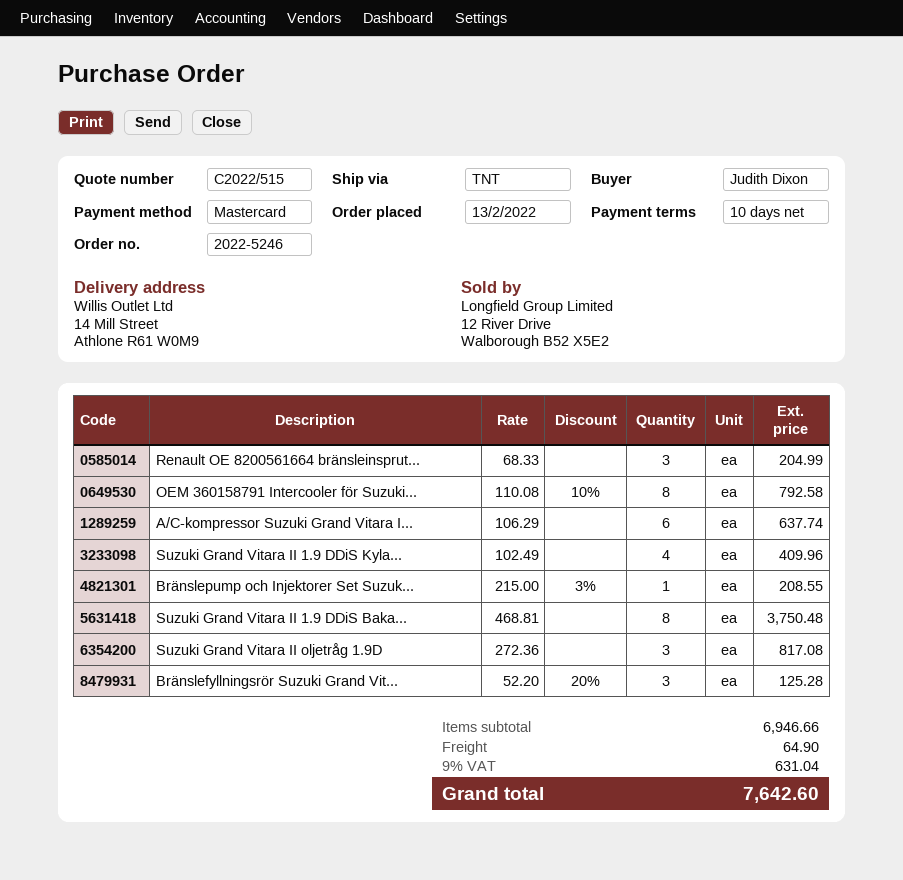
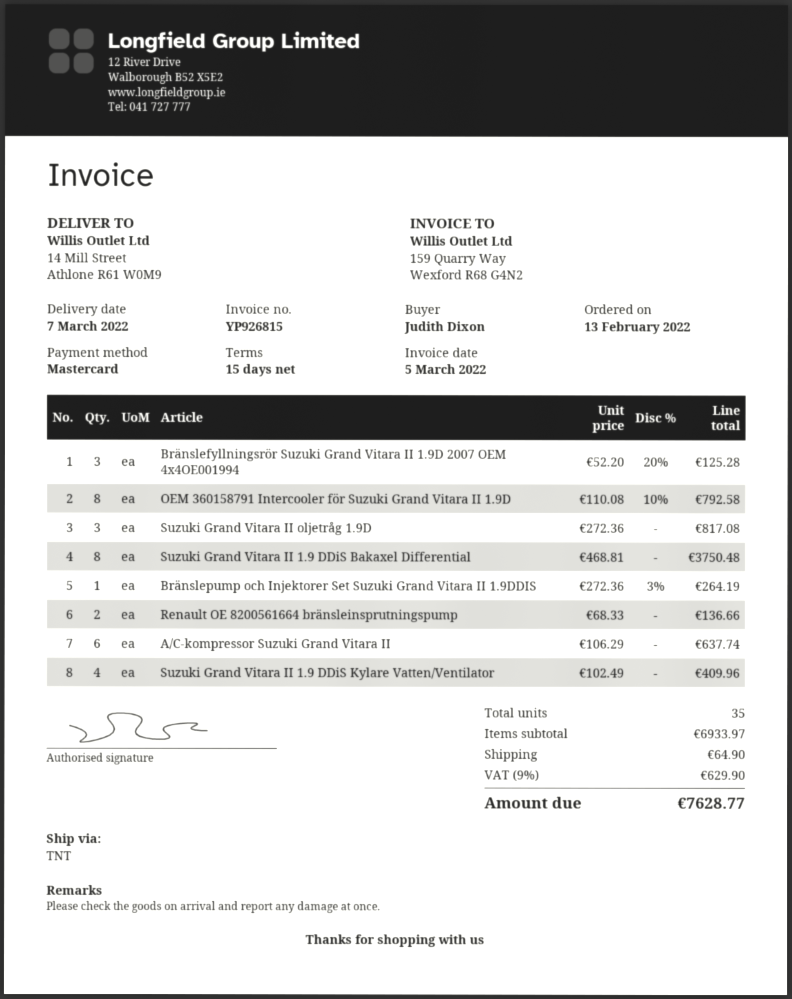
payment terms: 10 days -> 15 days
Renault OE 8200561664 bränsleinsprut...: 3 x 68.33 = 204.99 -> 2 x 68.33 = 136.66
Bränslepump och Injektorer Set Suzuk...: 1 x 215.00 - 3% = 208.55 -> 1 x 272.36 - 3% = 264.19
subtotal: 6946.66 -> 6933.97
tax: 9% = 631.04 -> 9% = 629.90
total: 7642.60 -> 7628.77

